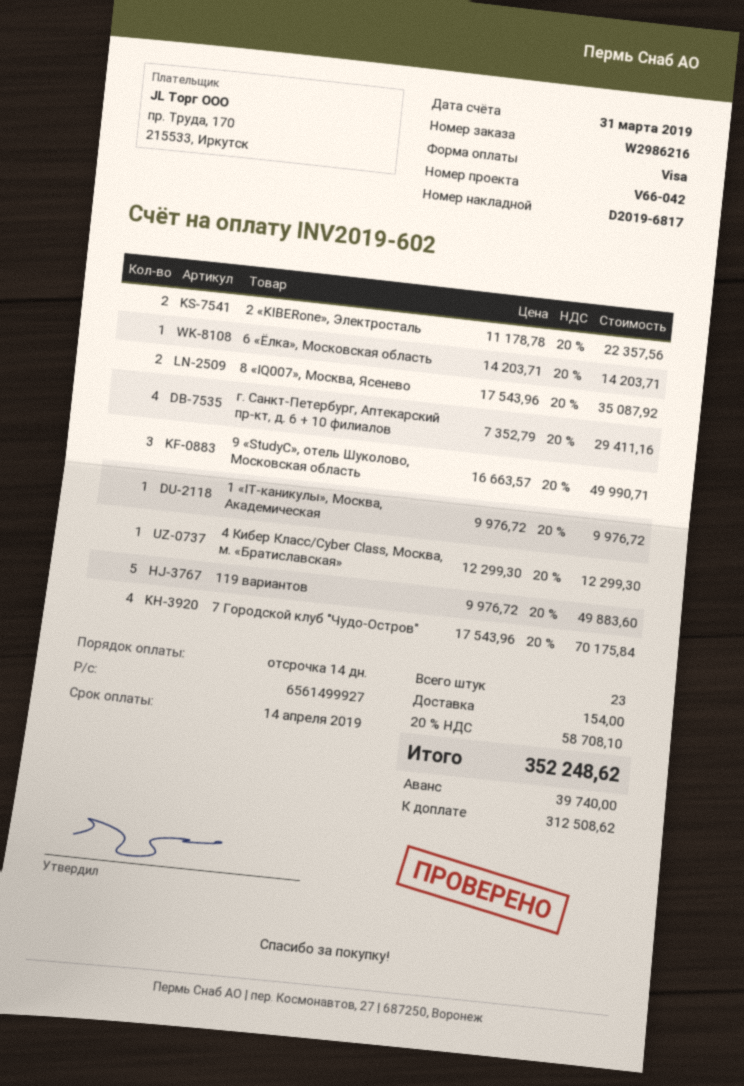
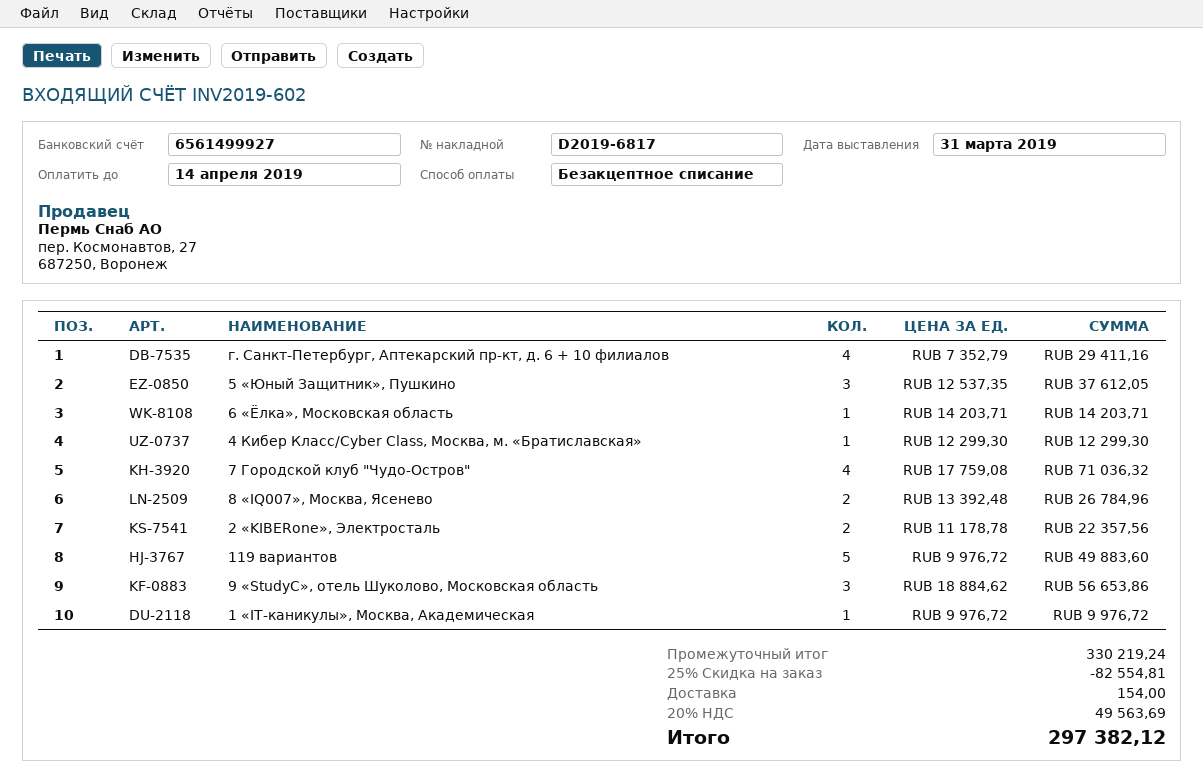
payment method: Visa -> direct debit
8 «IQ007», Москва, Ясенево: 2 x 17543.96 = 35087.92 -> 2 x 13392.48 = 26784.96
9 «StudyC», отель Шуколово, Московская область: 3 x 16663.57 = 49990.71 -> 3 x 18884.62 = 56653.86
7 Городской клуб "Чудо-Остров": 4 x 17543.96 = 70175.84 -> 4 x 17759.08 = 71036.32
5 «Юный Защитник», Пушкино: none -> 3 x 12537.35 = 37612.05
discount: none -> 25% = 82554.81
tax: 20% = 58708.10 -> 20% = 49563.69
total: 352248.62 -> 297382.12

